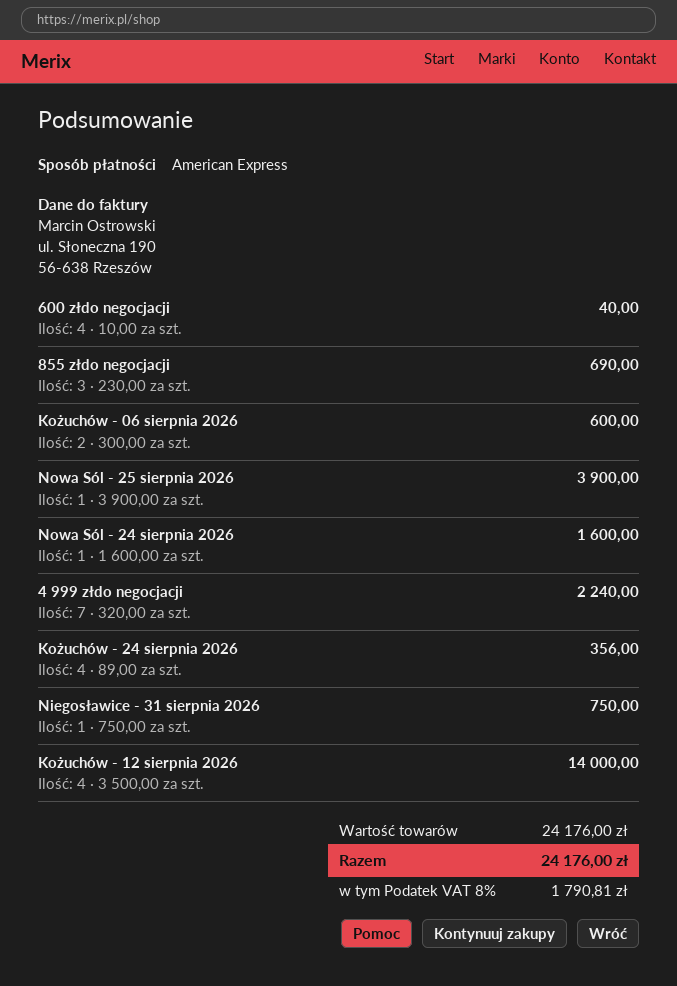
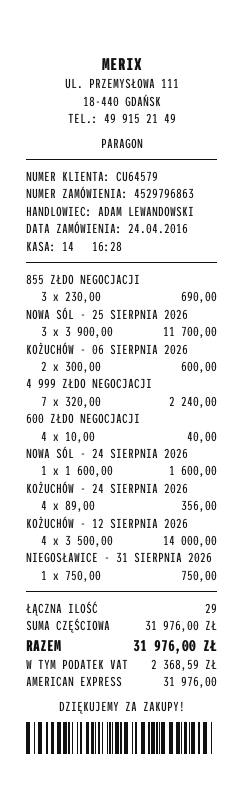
Nowa Sól - 25 sierpnia 2026: 1 x 3900.00 = 3900.00 -> 3 x 3900.00 = 11700.00
subtotal: 24176.00 -> 31976.00
tax: 1790.81 -> 2368.59
total: 24176.00 -> 31976.00

